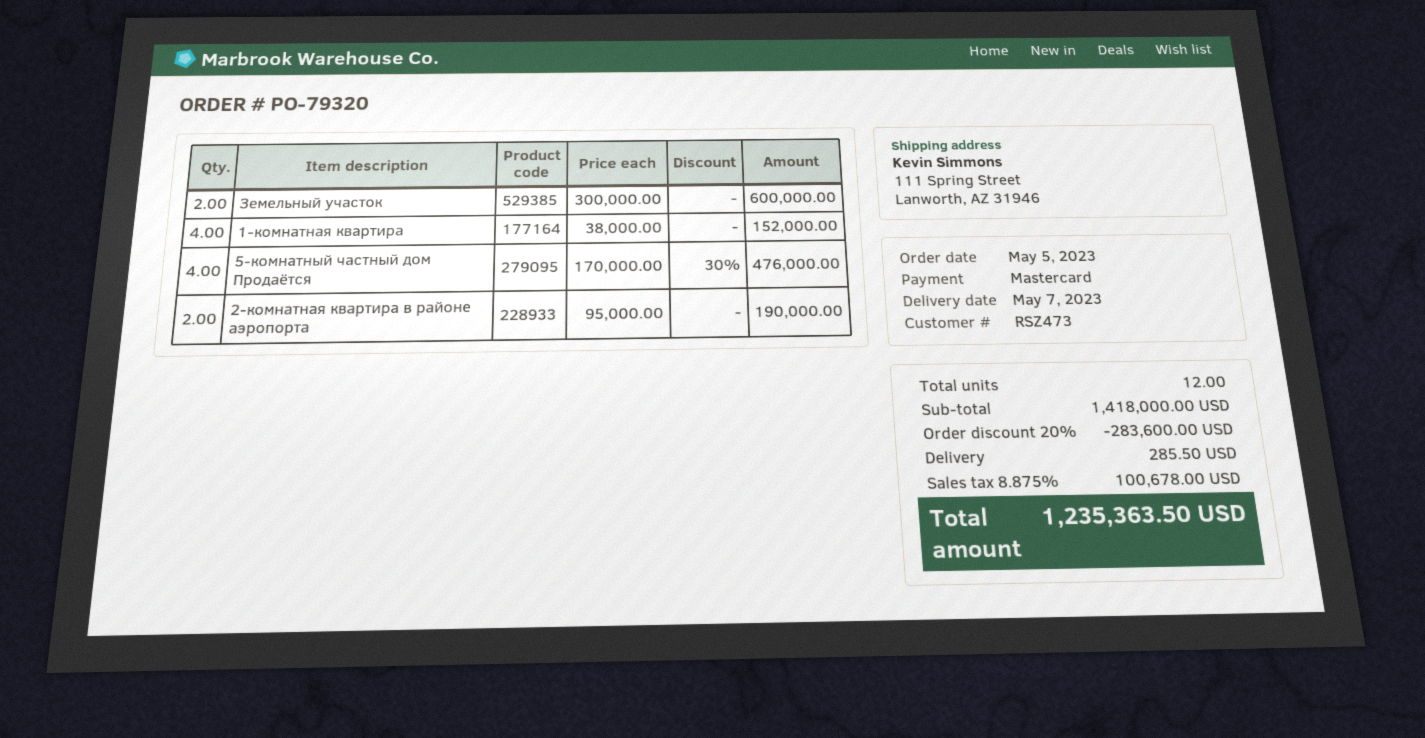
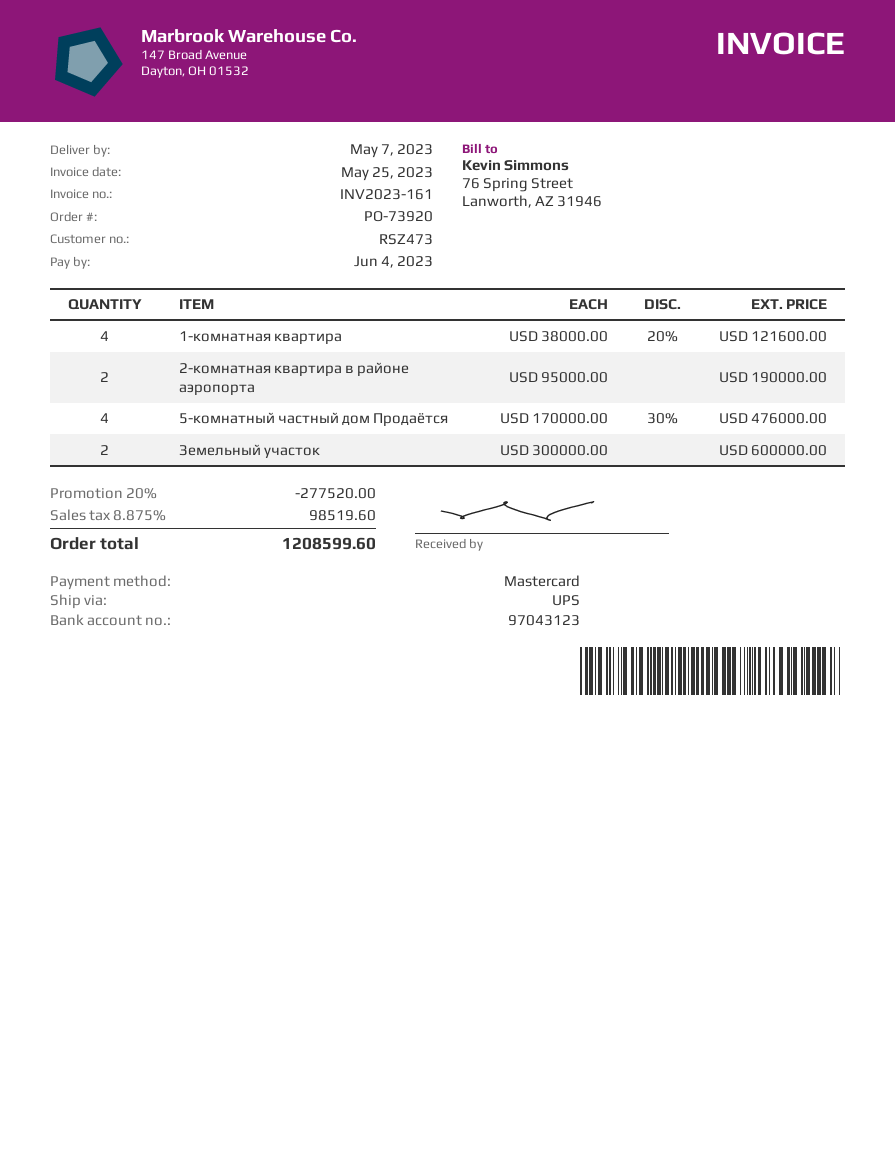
order number: PO-79320 -> PO-73920
1-комнатная квартира: 4 x 38000.00 = 152000.00 -> 4 x 38000.00 - 20% = 121600.00
discount: 20% = 283600.00 -> 20% = 277520.00
shipping: 285.50 -> none
tax: 8.875% = 100678.00 -> 8.875% = 98519.60
total: 1235363.50 -> 1208599.60

